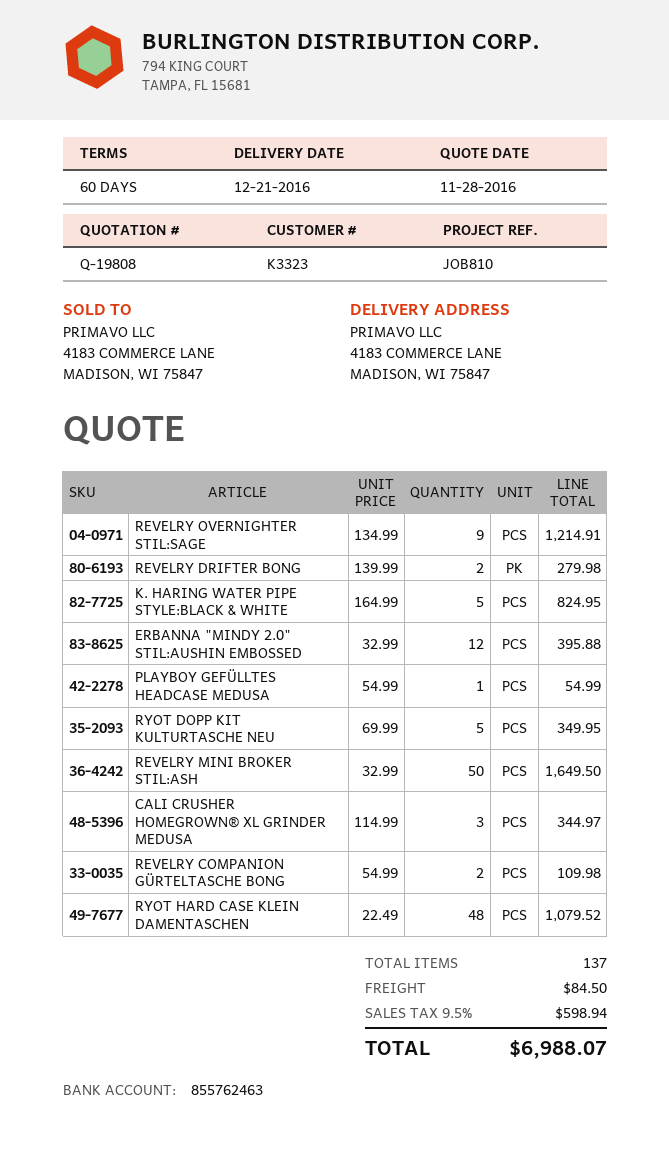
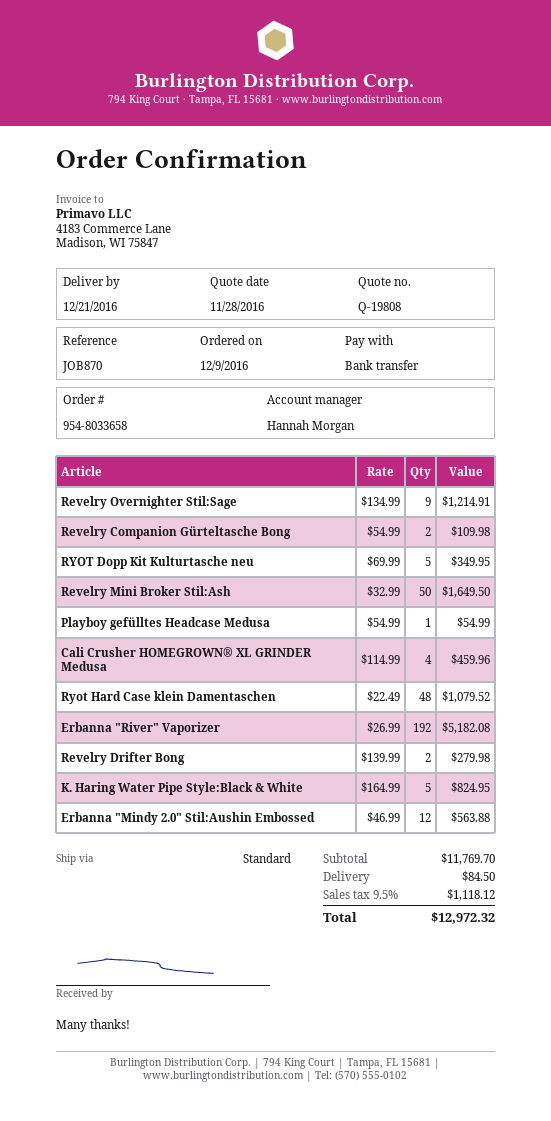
reference: JOB810 -> JOB870
ERBANNA "MINDY 2.0" STIL:AUSHIN EMBOSSED: 12 x 32.99 = 395.88 -> 12 x 46.99 = 563.88
CALI CRUSHER HOMEGROWN® XL GRINDER MEDUSA: 3 x 114.99 = 344.97 -> 4 x 114.99 = 459.96
Erbanna "River" Vaporizer: none -> 192 x 26.99 = 5182.08
tax: 9.5% = 598.94 -> 9.5% = 1118.12
total: 6988.07 -> 12972.32

